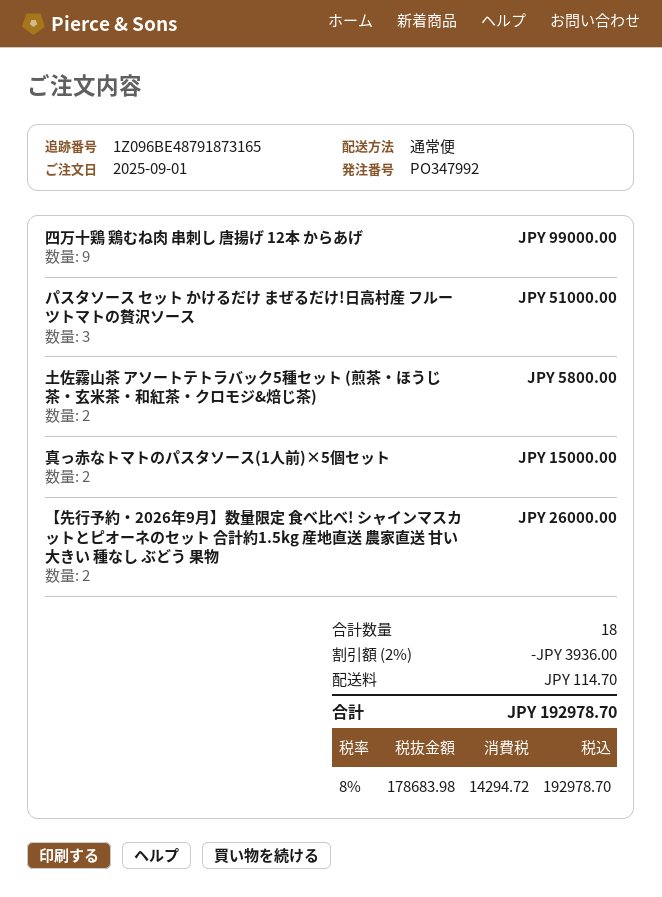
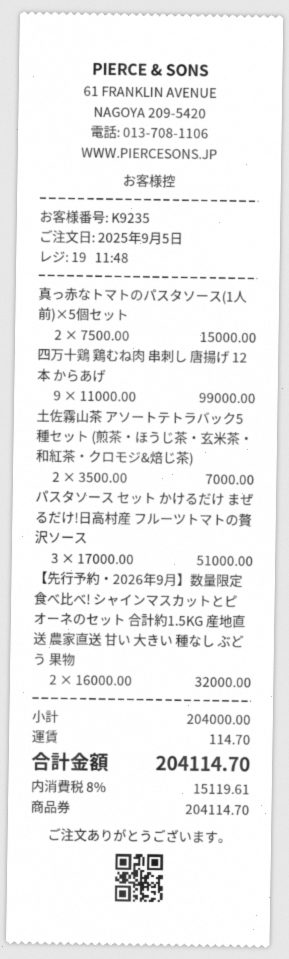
order date: 2025-09-01 -> 2025-09-05
土佐霧山茶 アソートテトラバック5種セット (煎茶・ほうじ茶・玄米茶・和紅茶・クロモジ&焙じ茶): 2 for 5800.00 -> 2 for 7000.00
【先行予約・2026年9月】数量限定 食べ比べ! シャインマスカットとピオーネのセット 合計約1.5kg 産地直送 農家直送 甘い 大きい 種なし ぶどう 果物: 2 for 26000.00 -> 2 for 32000.00
discount: 2% = 3936.00 -> none
tax: 8% = 14294.72 -> 8% = 15119.61
total: 192978.70 -> 204114.70

